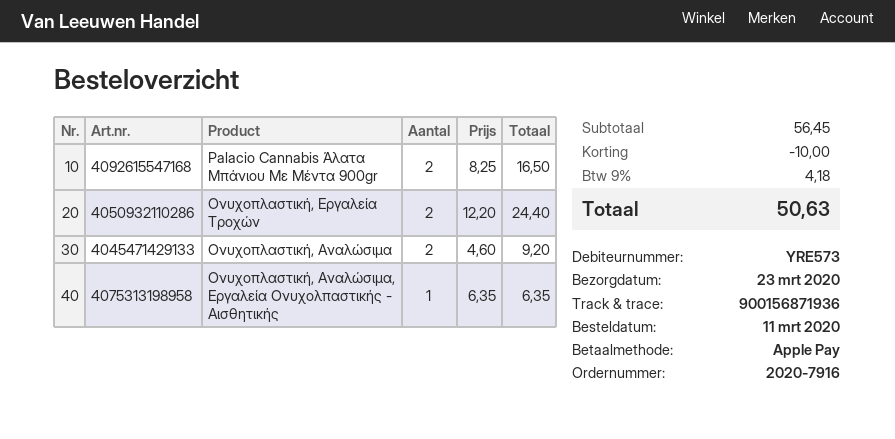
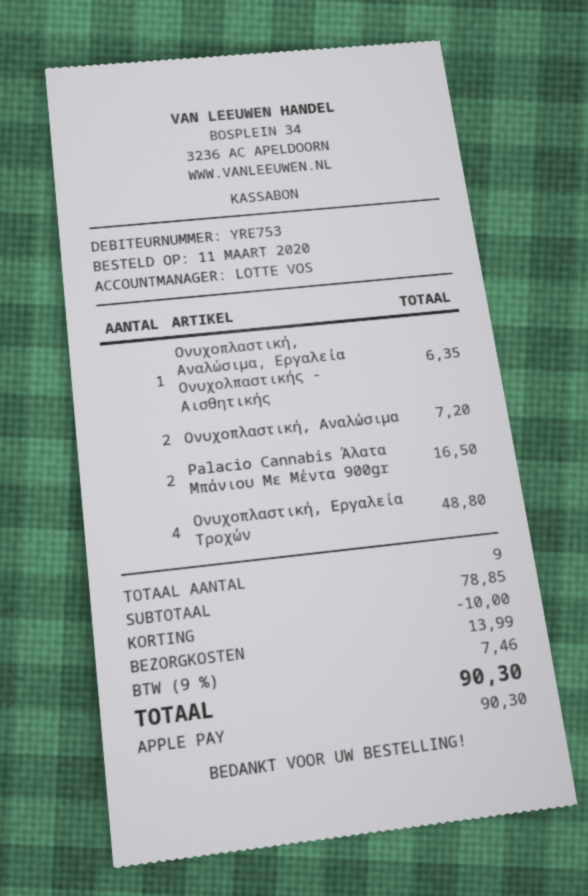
customer number: YRE573 -> YRE753
Ονυχοπλαστική, Εργαλεία Τροχών: 2 for 24.40 -> 4 for 48.80
Ονυχοπλαστική, Αναλώσιμα: 2 for 9.20 -> 2 for 7.20
subtotal: 56.45 -> 78.85
shipping: none -> 13.99
tax: 9% = 4.18 -> 9% = 7.46
total: 50.63 -> 90.30

